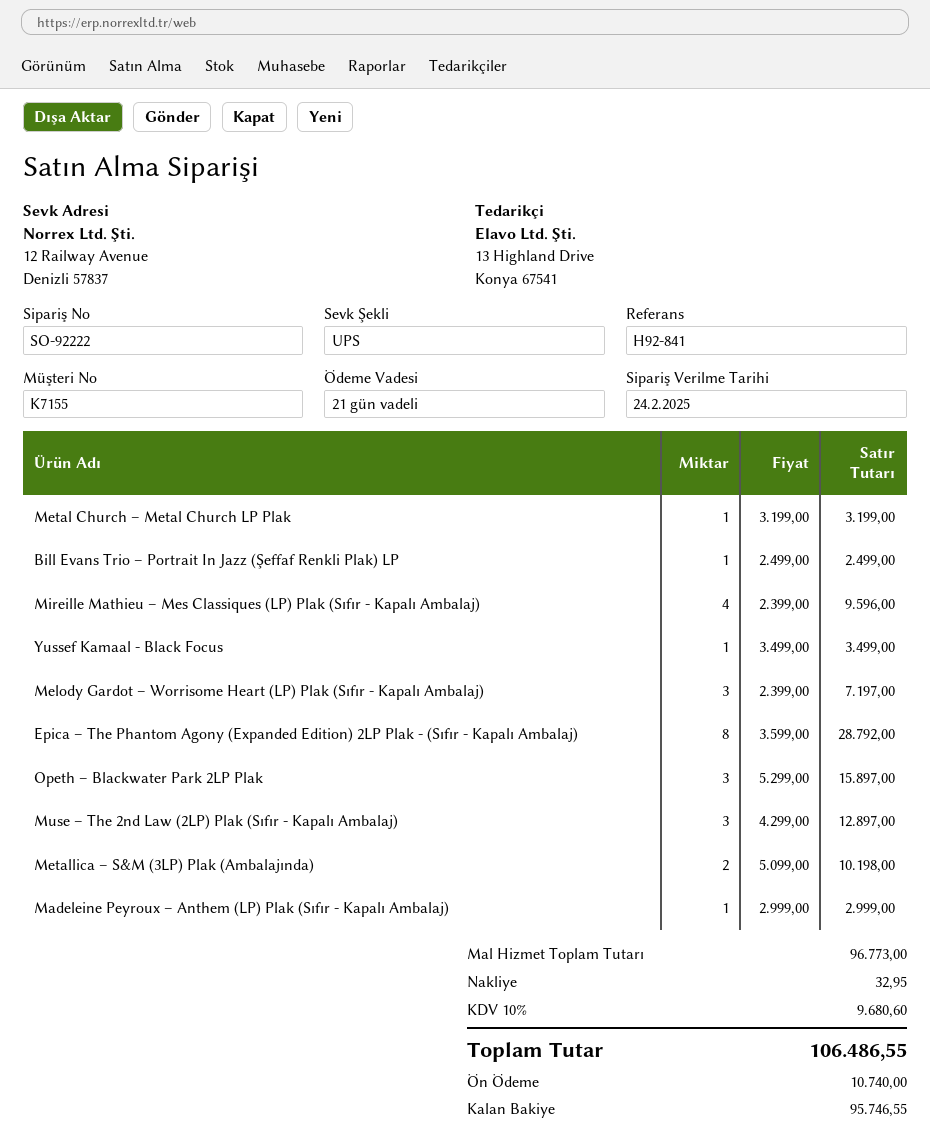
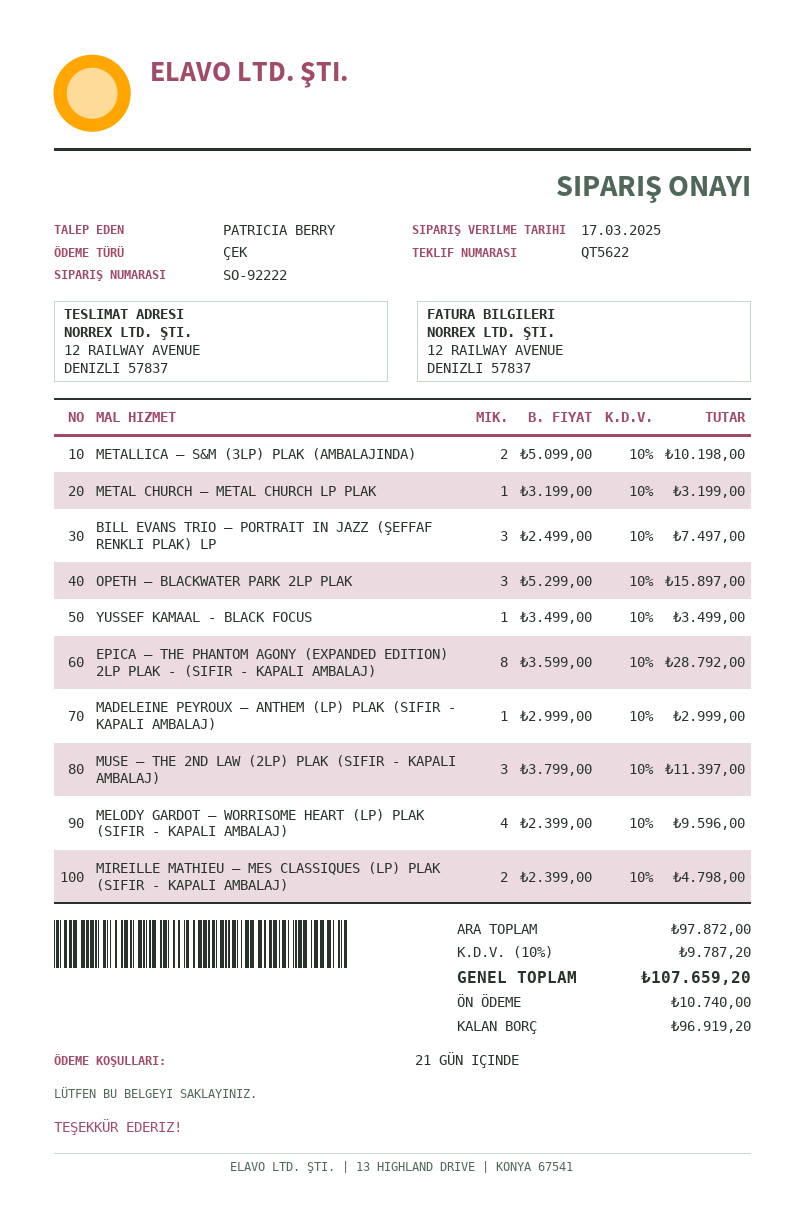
order date: 2025-02-24 -> 2025-03-17
Bill Evans Trio – Portrait In Jazz (Şeffaf Renkli Plak) LP: 1 x 2499.00 = 2499.00 -> 3 x 2499.00 = 7497.00
Mireille Mathieu – Mes Classiques (LP) Plak (Sıfır - Kapalı Ambalaj): 4 x 2399.00 = 9596.00 -> 2 x 2399.00 = 4798.00
Melody Gardot – Worrisome Heart (LP) Plak (Sıfır - Kapalı Ambalaj): 3 x 2399.00 = 7197.00 -> 4 x 2399.00 = 9596.00
Muse – The 2nd Law (2LP) Plak (Sıfır - Kapalı Ambalaj): 3 x 4299.00 = 12897.00 -> 3 x 3799.00 = 11397.00
subtotal: 96773.00 -> 97872.00
shipping: 32.95 -> none
tax: 10% = 9680.60 -> 10% = 9787.20
total: 106486.55 -> 107659.20
balance: 95746.55 -> 96919.20

